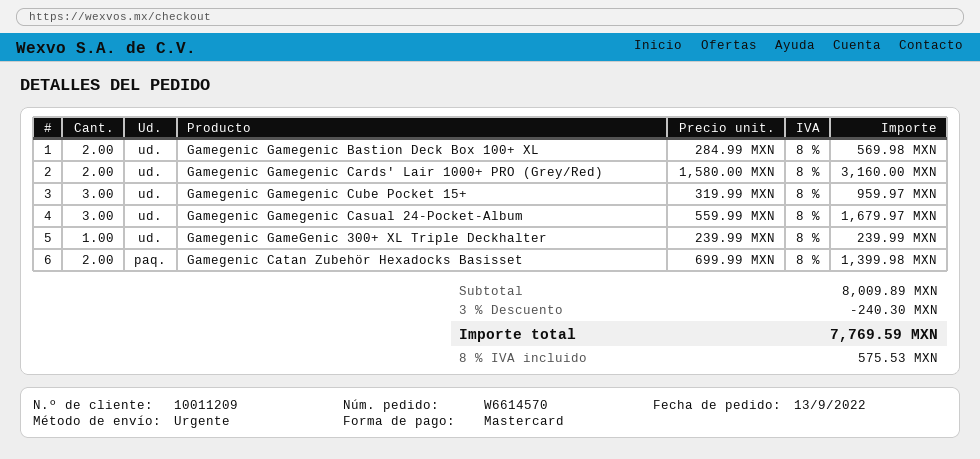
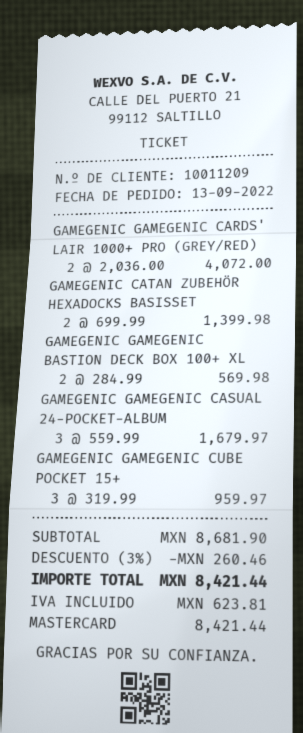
Gamegenic Gamegenic Cards' Lair 1000+ PRO (Grey/Red): 2 x 1580.00 = 3160.00 -> 2 x 2036.00 = 4072.00
Gamegenic GameGenic 300+ XL Triple Deckhalter: 1 x 239.99 = 239.99 -> none
subtotal: 8009.89 -> 8681.90
discount: 3% = 240.30 -> 3% = 260.46
tax: 575.53 -> 623.81
total: 7769.59 -> 8421.44

